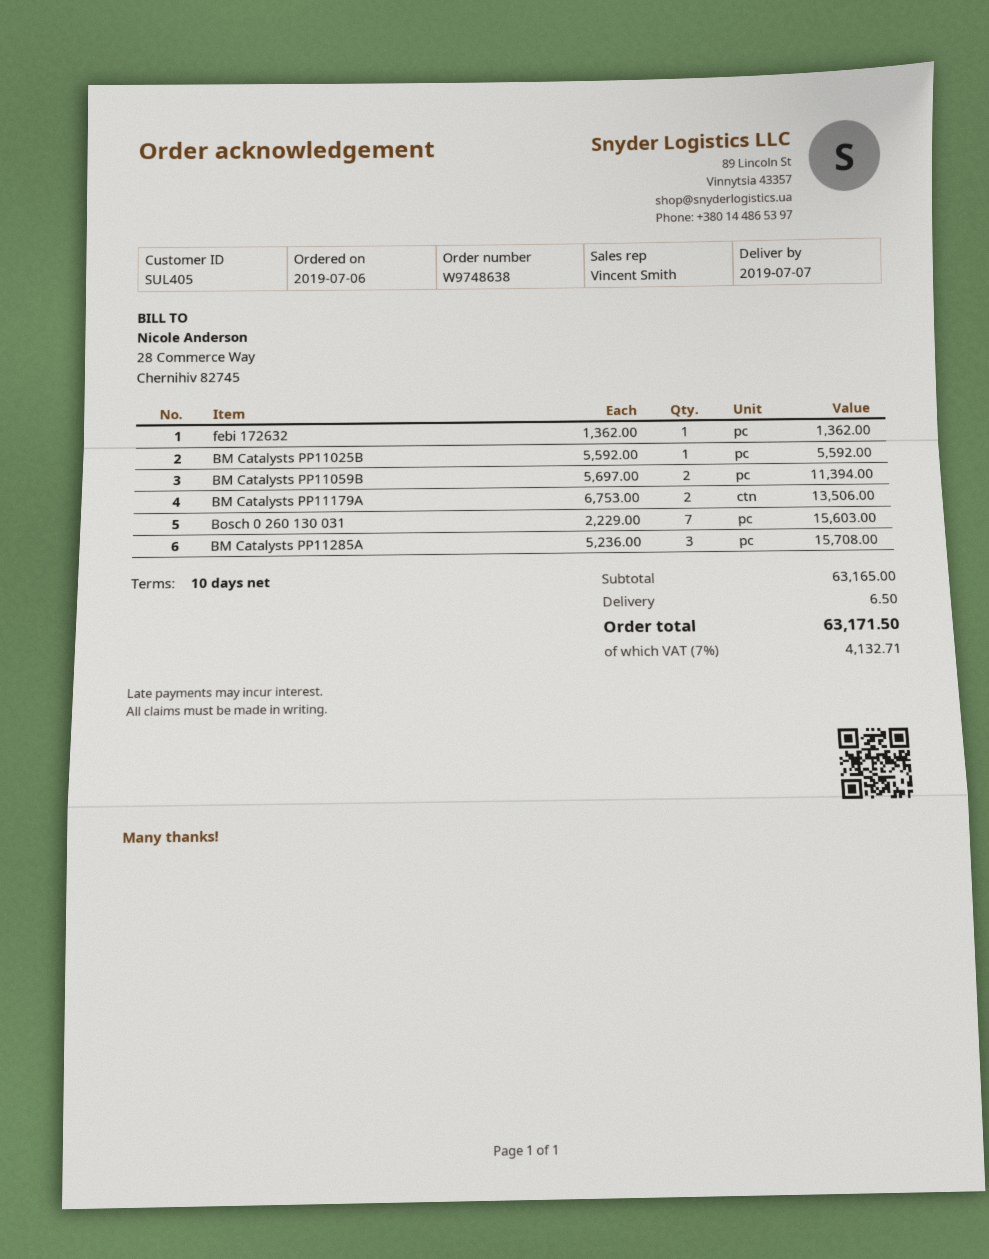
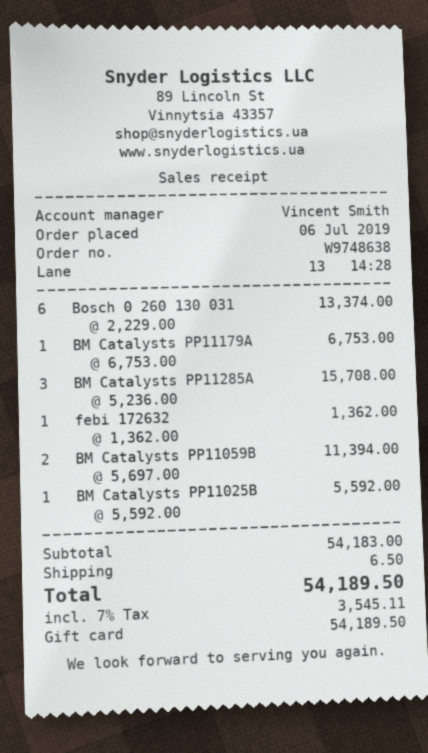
BM Catalysts PP11179A: 2 x 6753.00 = 13506.00 -> 1 x 6753.00 = 6753.00
Bosch 0 260 130 031: 7 x 2229.00 = 15603.00 -> 6 x 2229.00 = 13374.00
subtotal: 63165.00 -> 54183.00
tax: 7% = 4132.71 -> 7% = 3545.11
total: 63171.50 -> 54189.50

